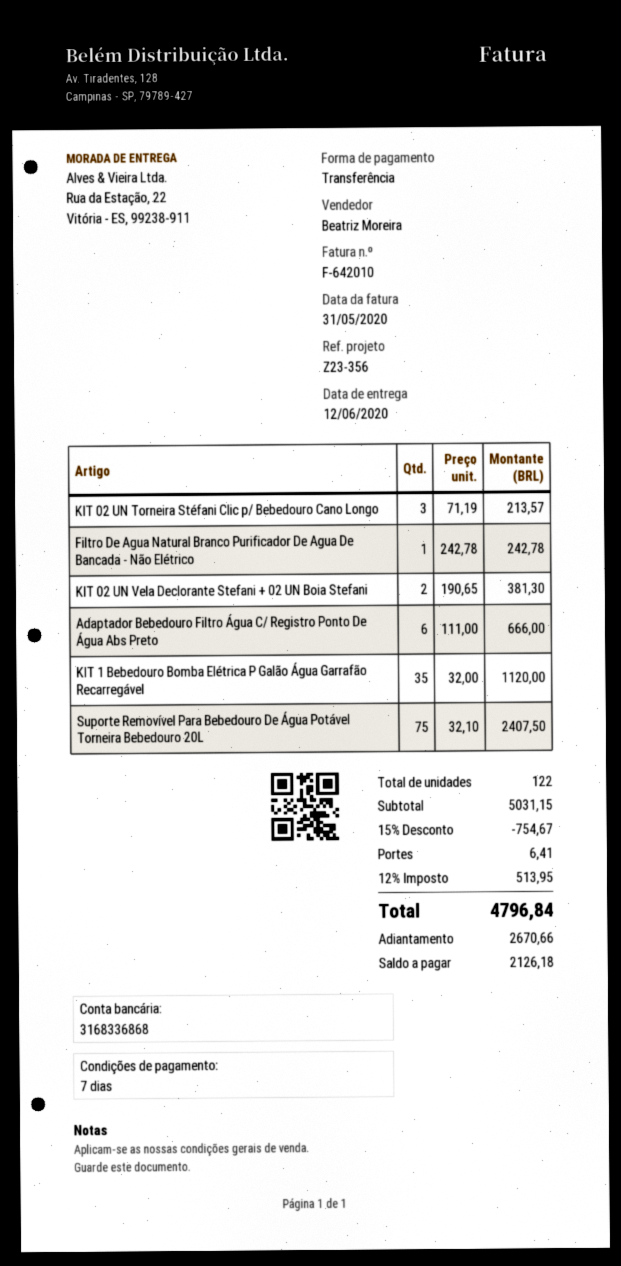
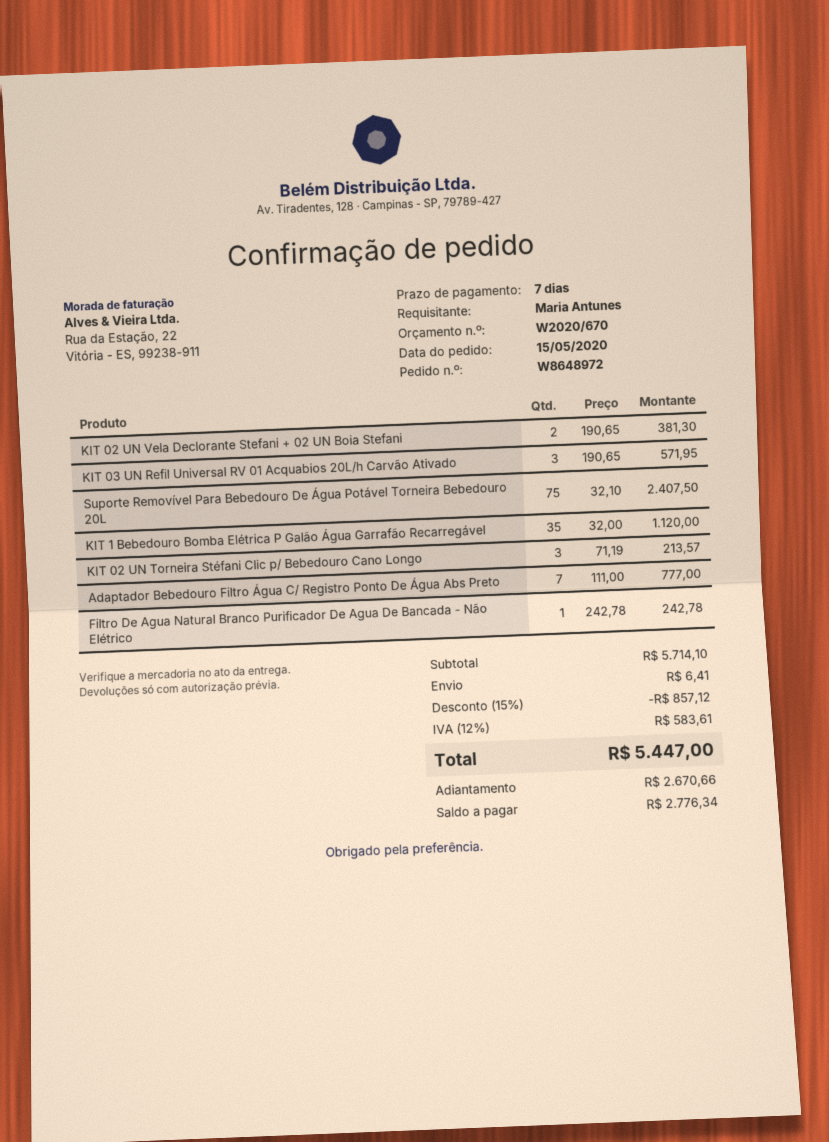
Adaptador Bebedouro Filtro Água C/ Registro Ponto De Água Abs Preto: 6 x 111.00 = 666.00 -> 7 x 111.00 = 777.00
KIT 03 UN Refil Universal RV 01 Acquabios 20L/h Carvão Ativado: none -> 3 x 190.65 = 571.95
subtotal: 5031.15 -> 5714.10
discount: 15% = 754.67 -> 15% = 857.12
tax: 12% = 513.95 -> 12% = 583.61
total: 4796.84 -> 5447.00
balance: 2126.18 -> 2776.34

